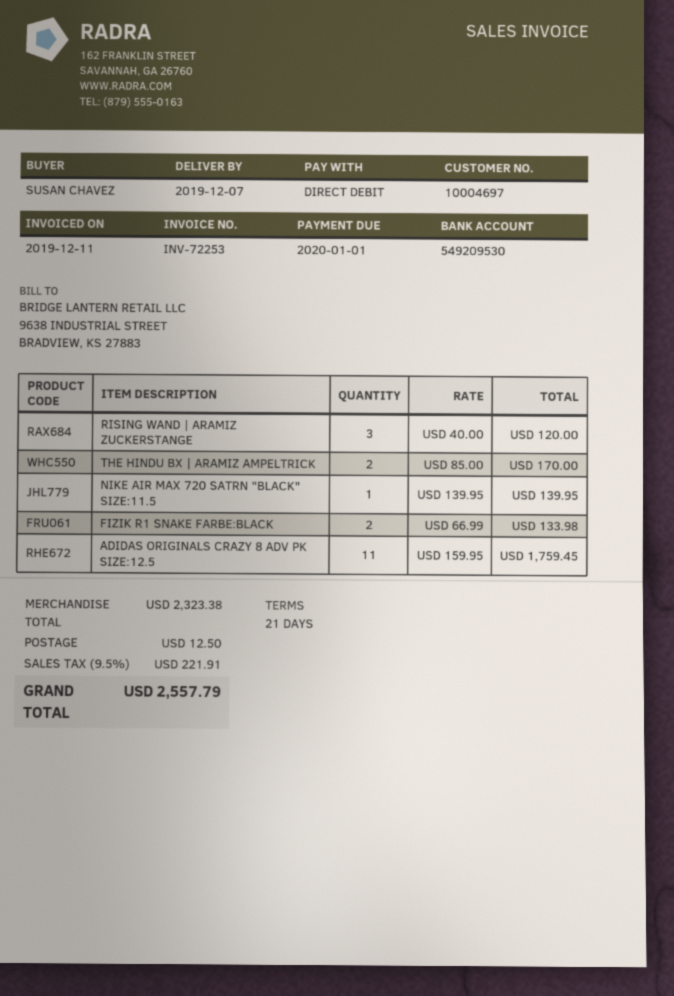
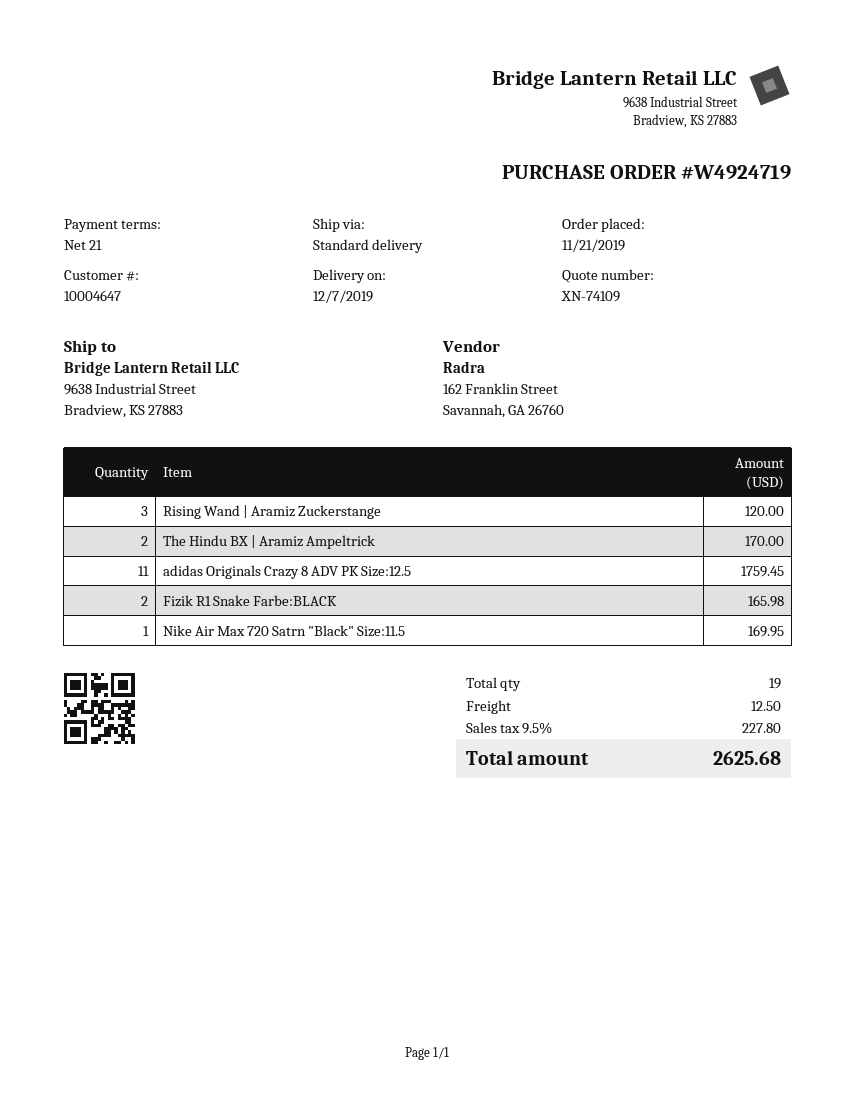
customer number: 10004697 -> 10004647
NIKE AIR MAX 720 SATRN "BLACK" SIZE:11.5: 1 for 139.95 -> 1 for 169.95
FIZIK R1 SNAKE FARBE:BLACK: 2 for 133.98 -> 2 for 165.98
tax: 9.5% = 221.91 -> 9.5% = 227.80
total: 2557.79 -> 2625.68

